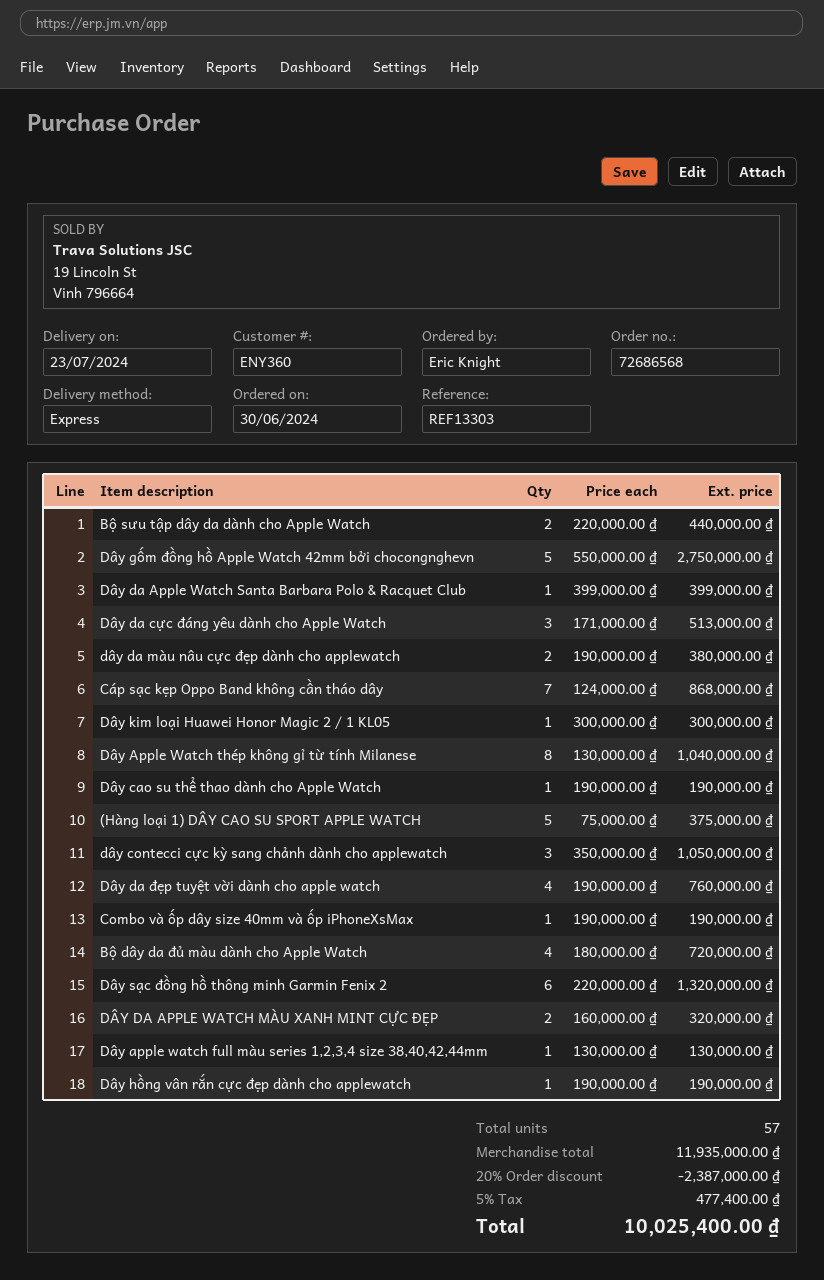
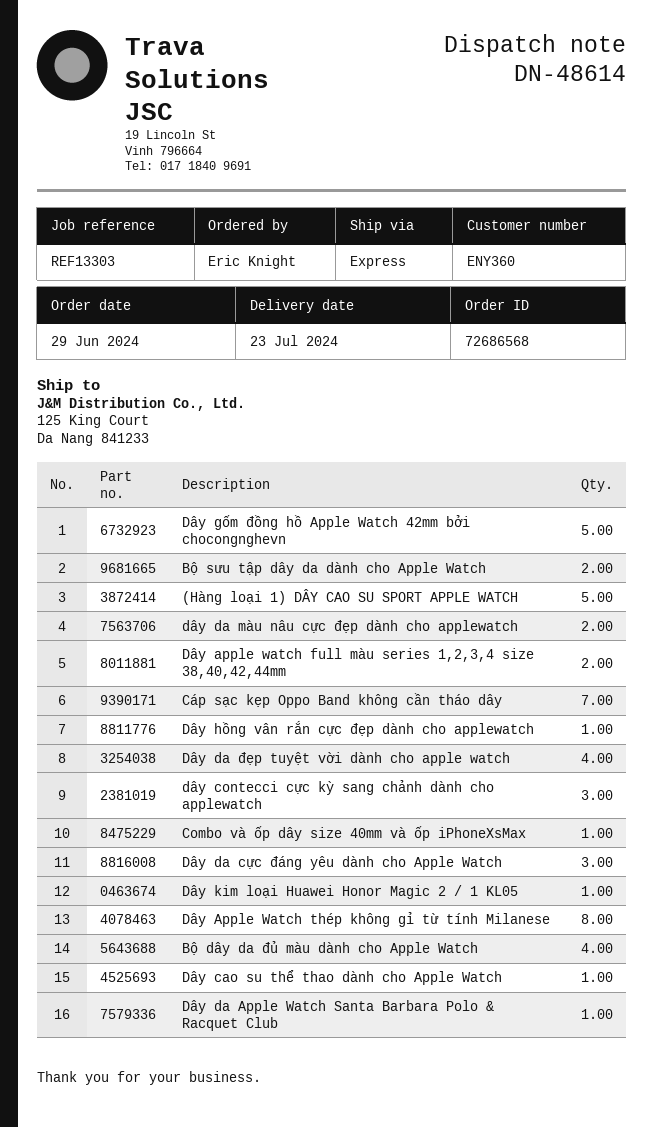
order date: 2024-06-30 -> 2024-06-29
Dây sạc đồng hồ thông minh Garmin Fenix 2: 6 -> none
DÂY DA APPLE WATCH MÀU XANH MINT CỰC ĐẸP: 2 -> none
Dây apple watch full màu series 1,2,3,4 size 38,40,42,44mm: 1 -> 2

